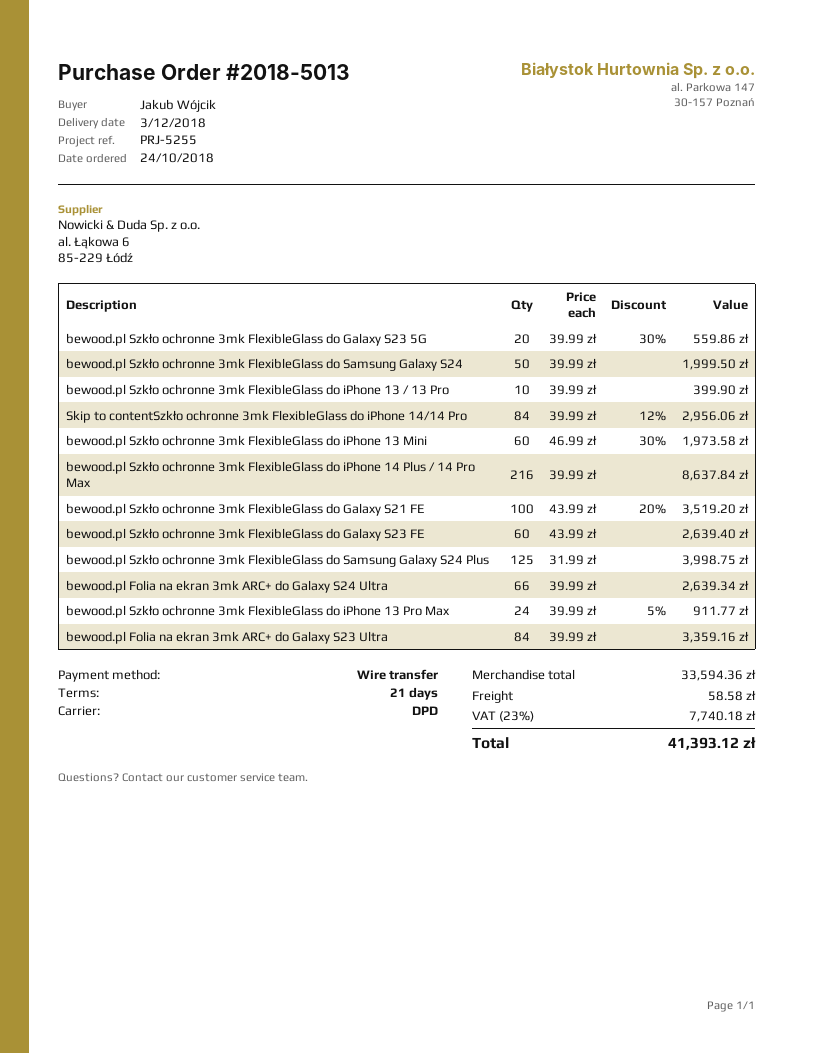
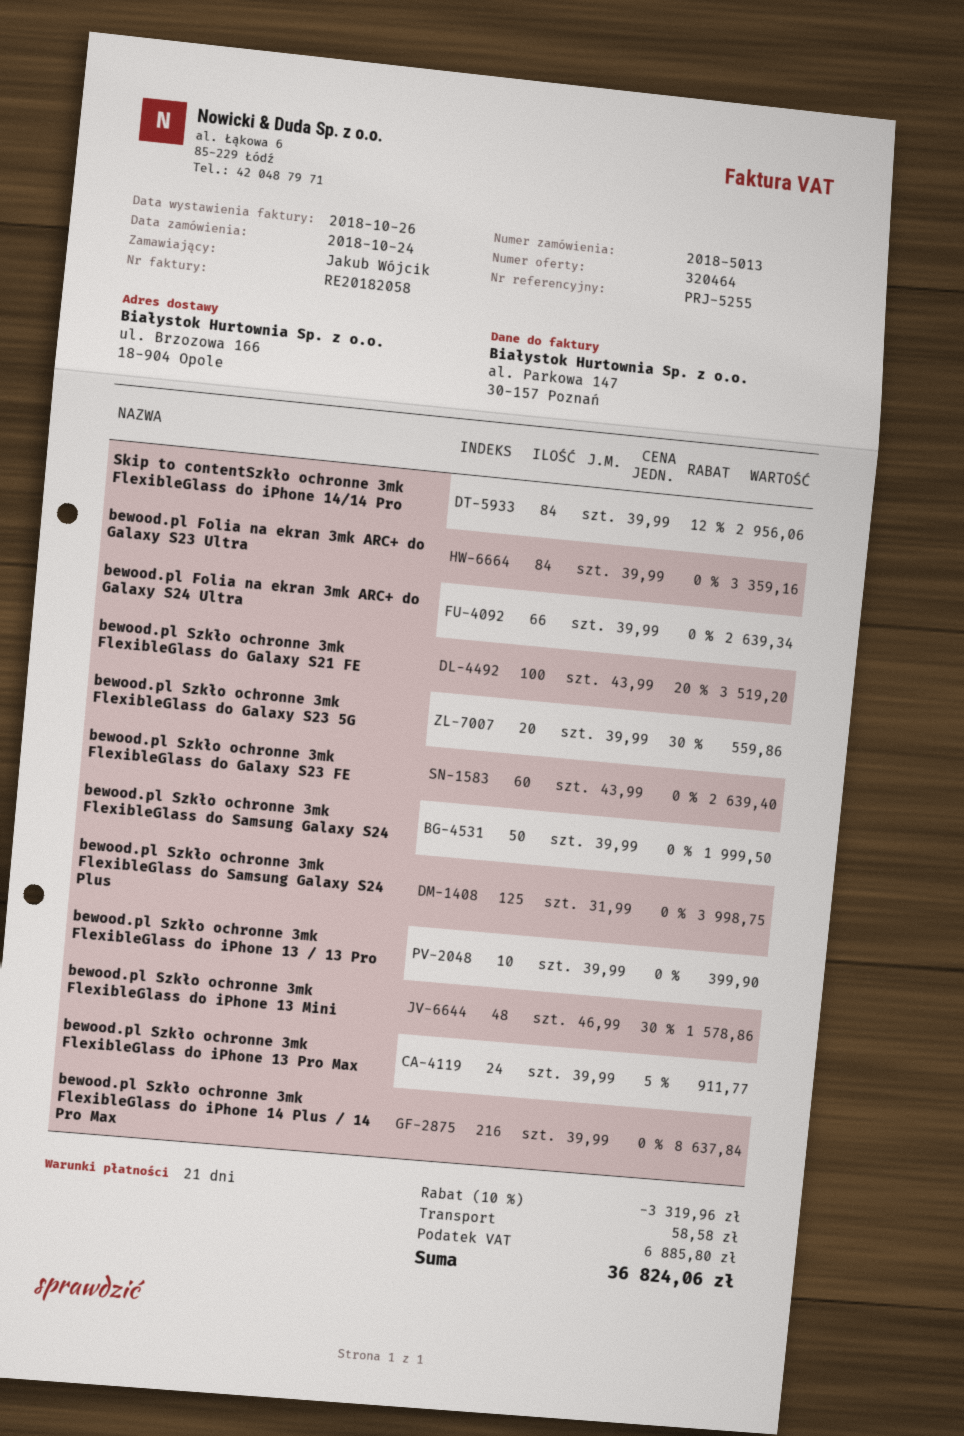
bewood.pl Szkło ochronne 3mk FlexibleGlass do iPhone 13 Mini: 60 x 46.99 - 30% = 1973.58 -> 48 x 46.99 - 30% = 1578.86
discount: none -> 10% = 3319.96
tax: 7740.18 -> 6885.80
total: 41393.12 -> 36824.06

